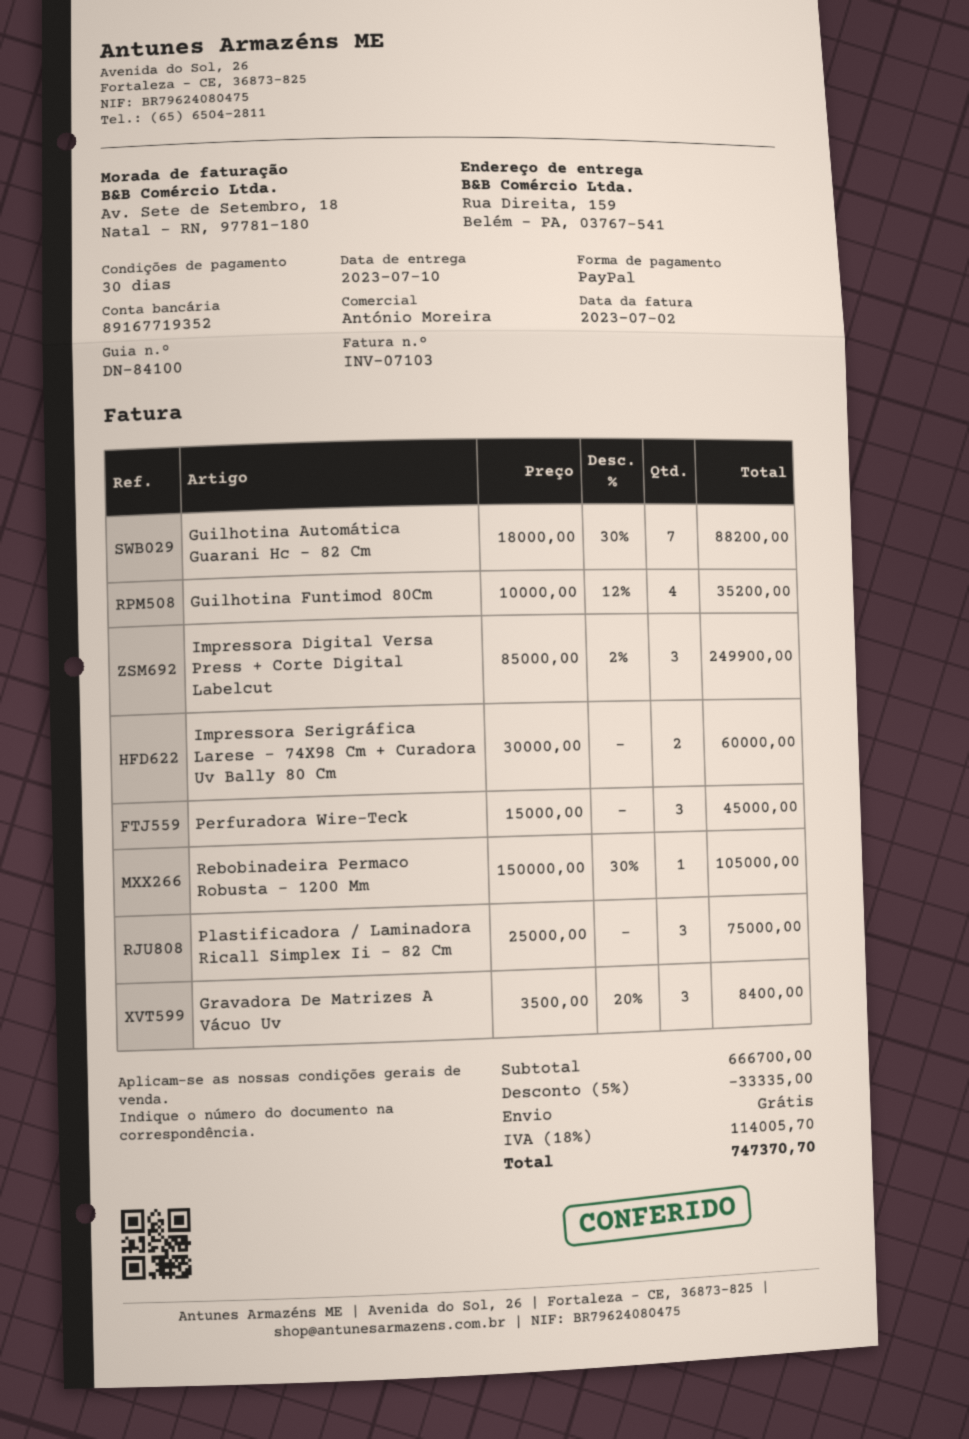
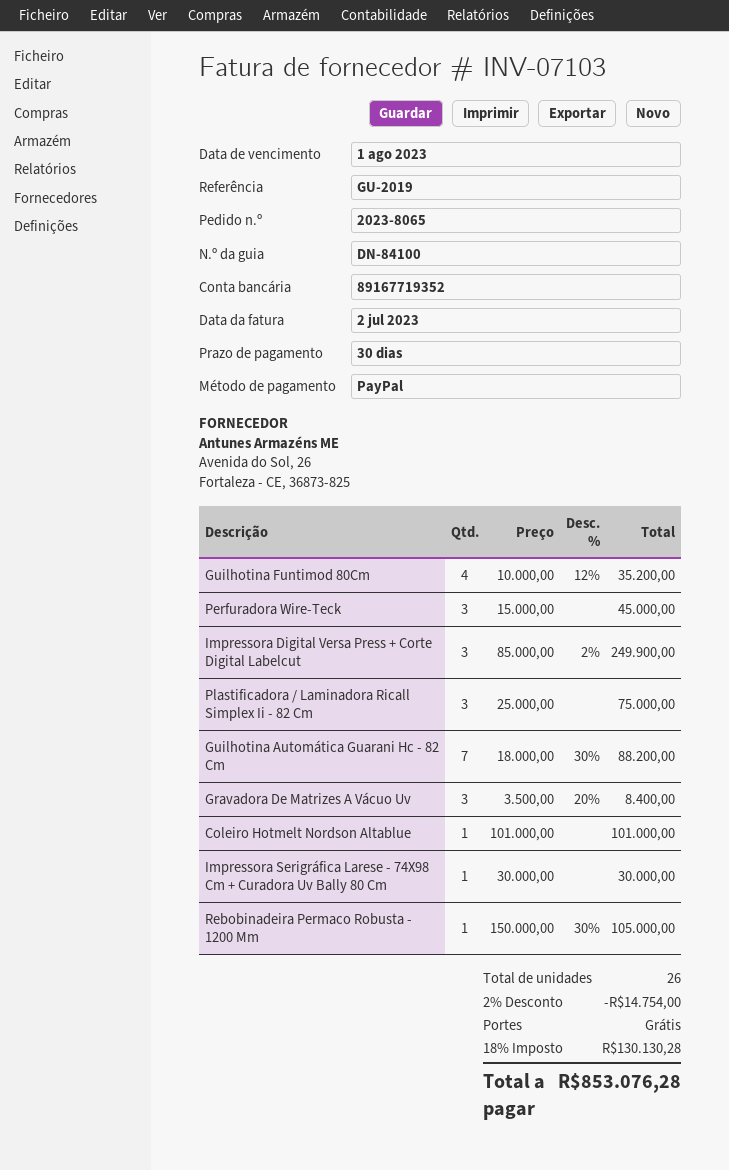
Impressora Serigráfica Larese - 74X98 Cm + Curadora Uv Bally 80 Cm: 2 x 30000.00 = 60000.00 -> 1 x 30000.00 = 30000.00
Coleiro Hotmelt Nordson Altablue: none -> 1 x 101000.00 = 101000.00
discount: 5% = 33335.00 -> 2% = 14754.00
tax: 18% = 114005.70 -> 18% = 130130.28
total: 747370.70 -> 853076.28

